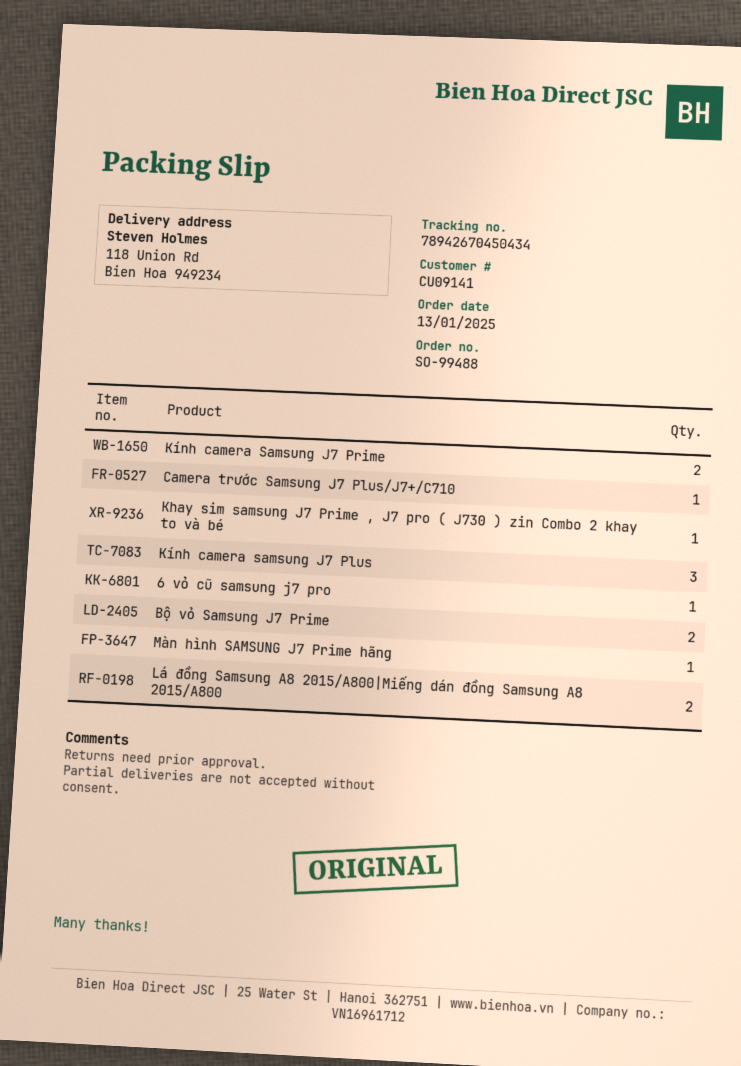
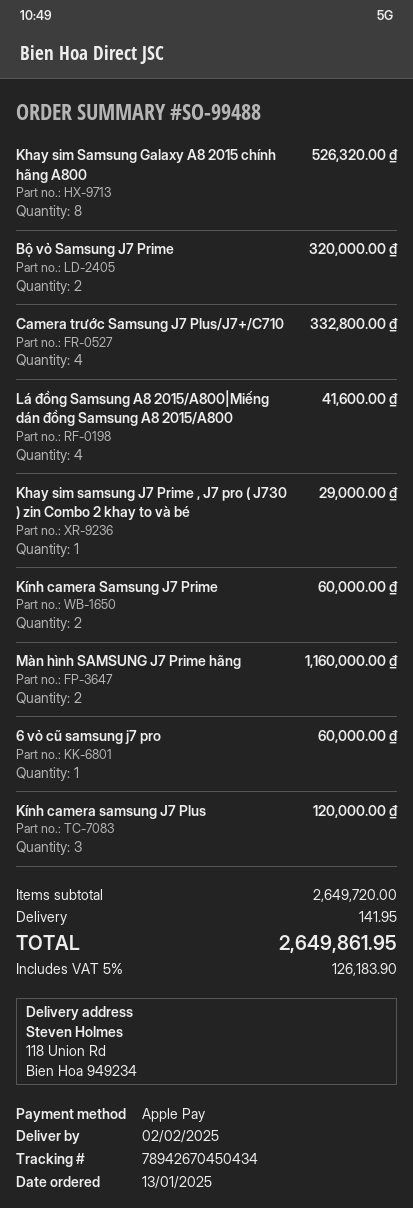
Camera trước Samsung J7 Plus/J7+/C710: 1 -> 4
Màn hình SAMSUNG J7 Prime hãng: 1 -> 2
Lá đồng Samsung A8 2015/A800|Miếng dán đồng Samsung A8 2015/A800: 2 -> 4
Khay sim Samsung Galaxy A8 2015 chính hãng A800: none -> 8

